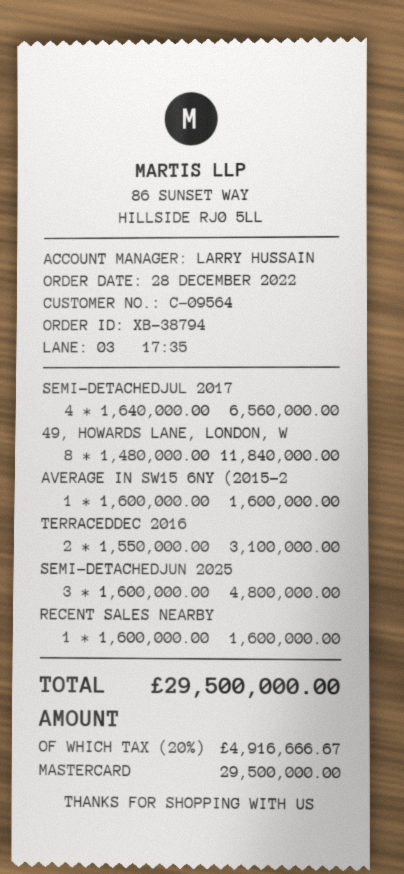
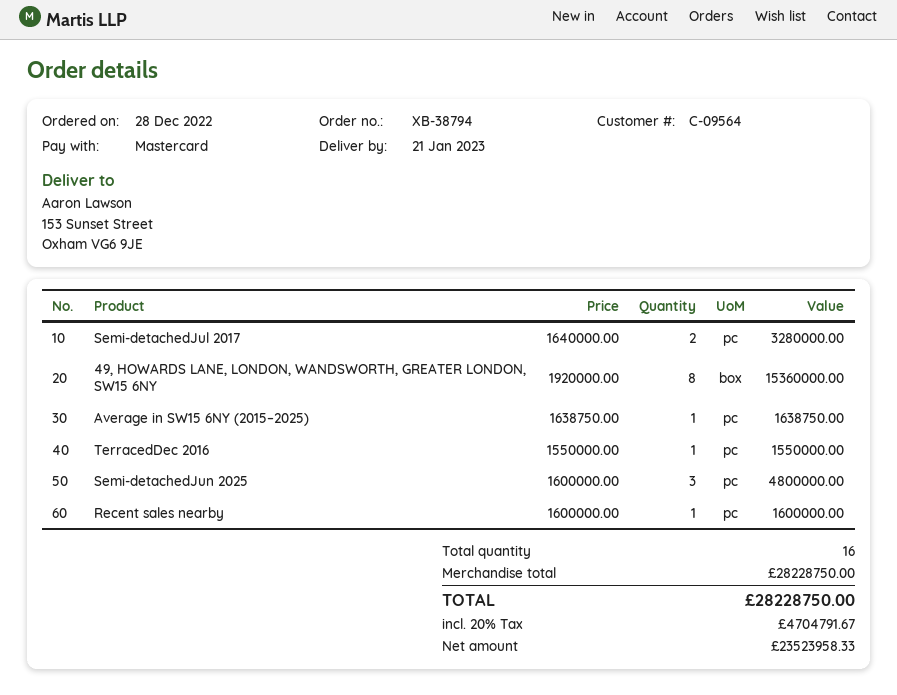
SEMI-DETACHEDJUL 2017: 4 x 1640000.00 = 6560000.00 -> 2 x 1640000.00 = 3280000.00
49, HOWARDS LANE, LONDON, W: 8 x 1480000.00 = 11840000.00 -> 8 x 1920000.00 = 15360000.00
AVERAGE IN SW15 6NY (2015–2: 1 x 1600000.00 = 1600000.00 -> 1 x 1638750.00 = 1638750.00
TERRACEDDEC 2016: 2 x 1550000.00 = 3100000.00 -> 1 x 1550000.00 = 1550000.00
tax: 20% = 4916666.67 -> 20% = 4704791.67
total: 29500000.00 -> 28228750.00

